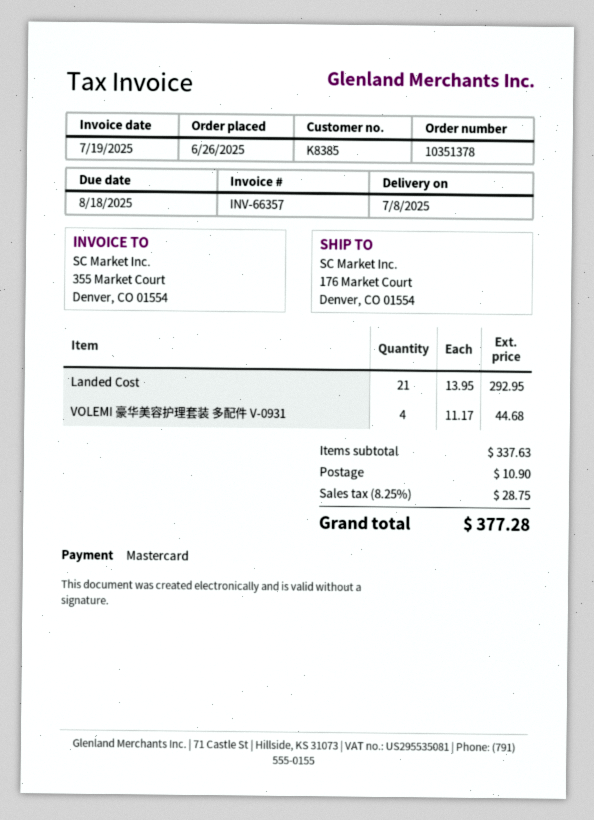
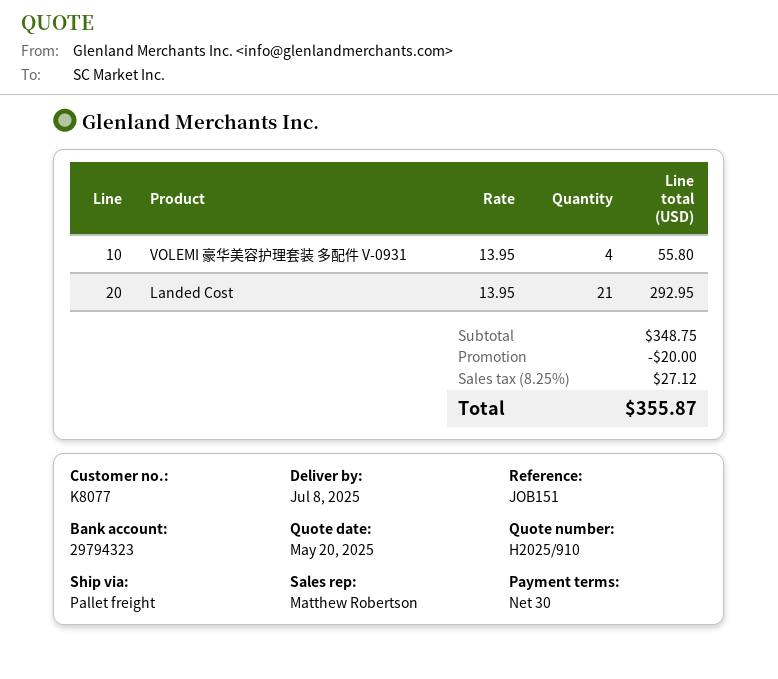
customer number: K8385 -> K8077
VOLEMI 豪华美容护理套装 多配件 V-0931: 4 x 11.17 = 44.68 -> 4 x 13.95 = 55.80
subtotal: 337.63 -> 348.75
discount: none -> 20.00
shipping: 10.90 -> none
tax: 8.25% = 28.75 -> 8.25% = 27.12
total: 377.28 -> 355.87

